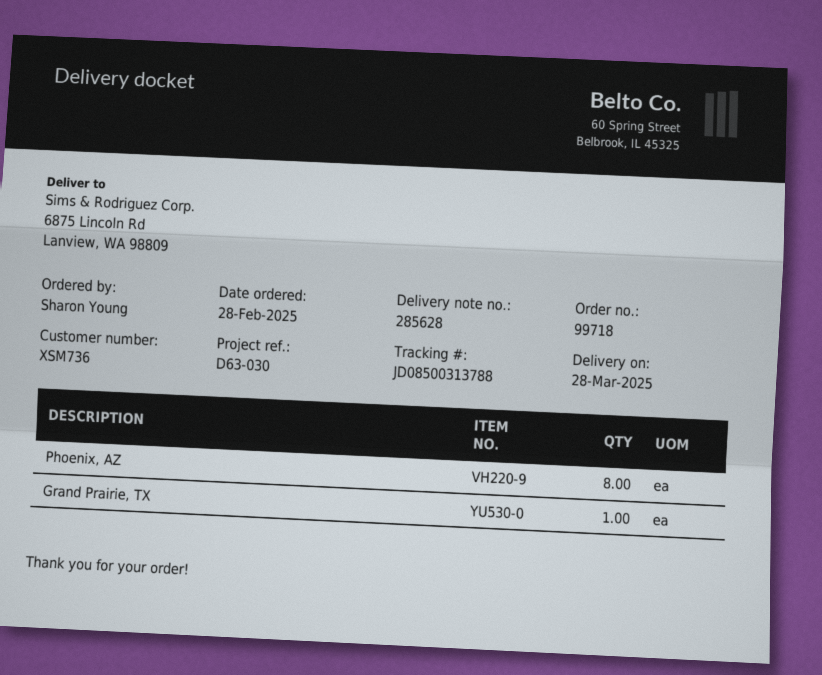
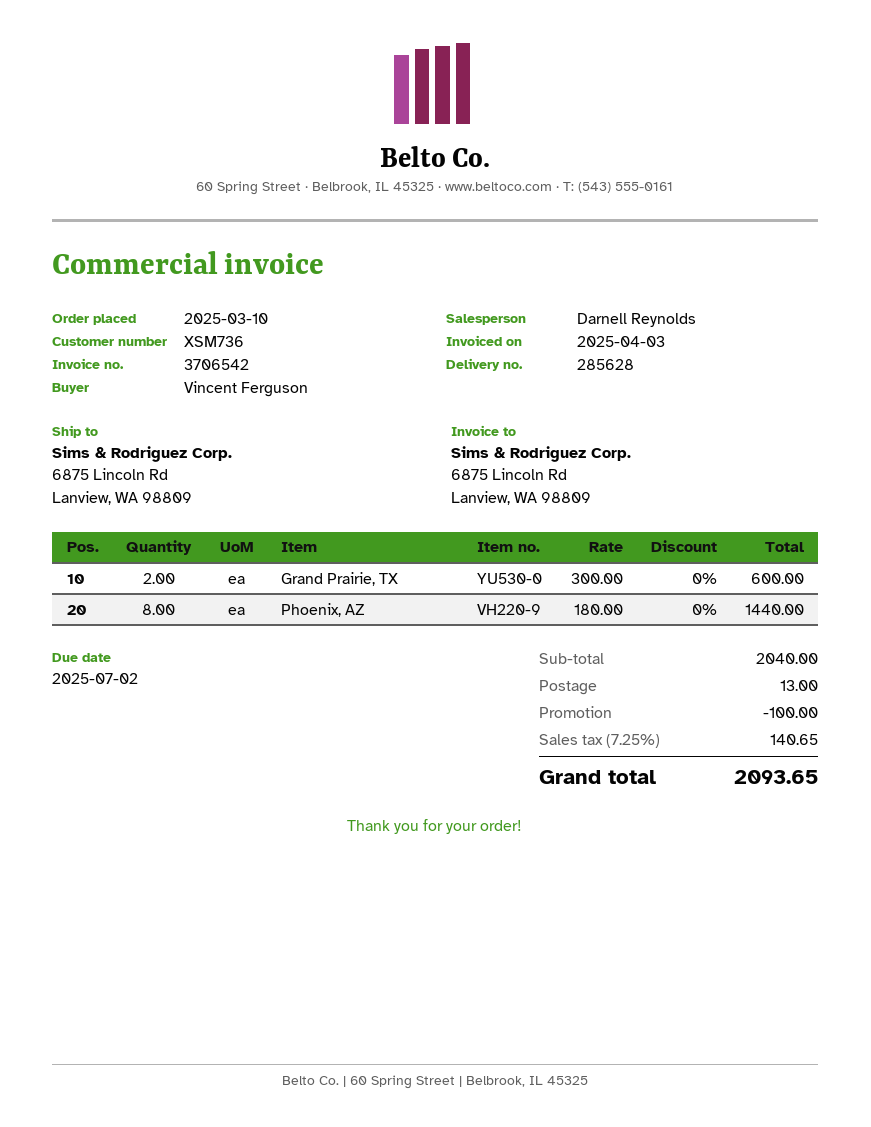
order date: 2025-02-28 -> 2025-03-10
ordered by: Sharon Young -> Vincent Ferguson
Grand Prairie, TX: 1 -> 2

